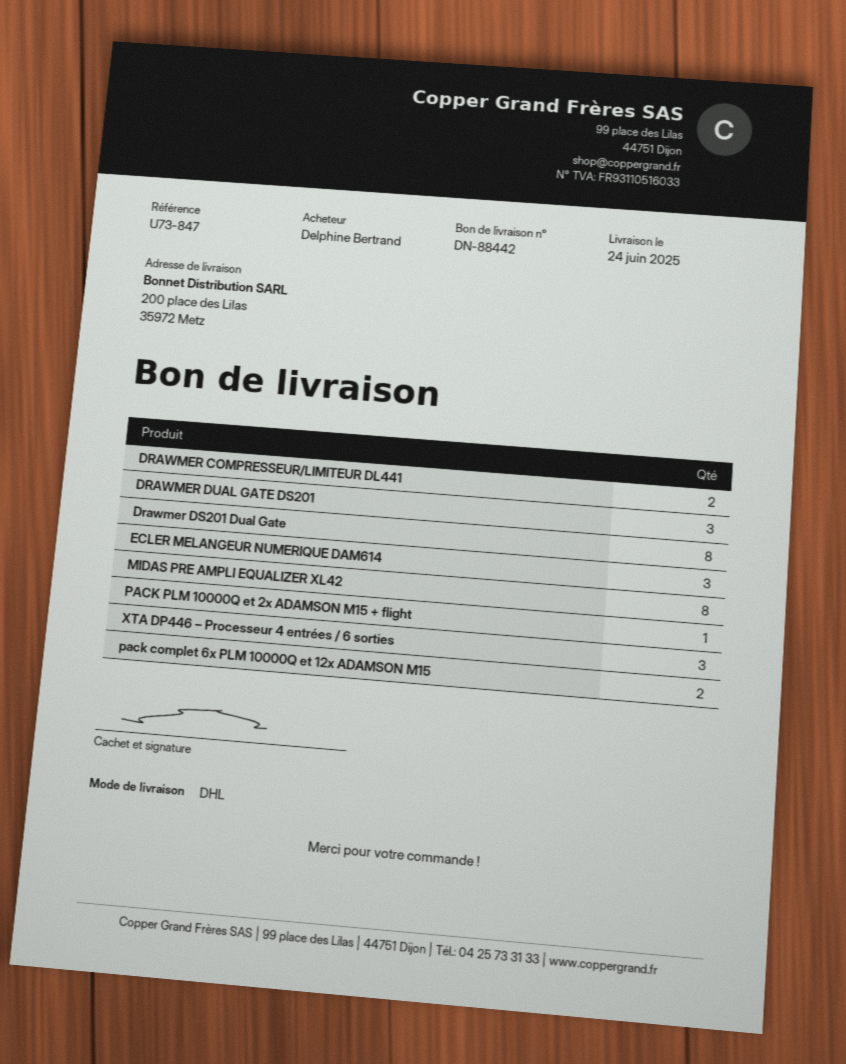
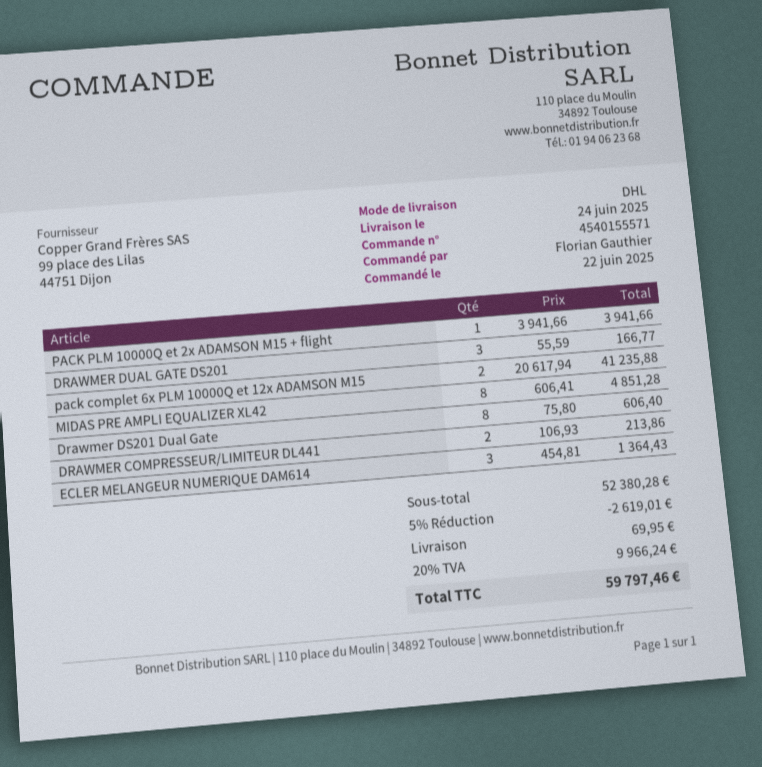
ordered by: Delphine Bertrand -> Florian Gauthier
XTA DP446 – Processeur 4 entrées / 6 sorties: 3 -> none

